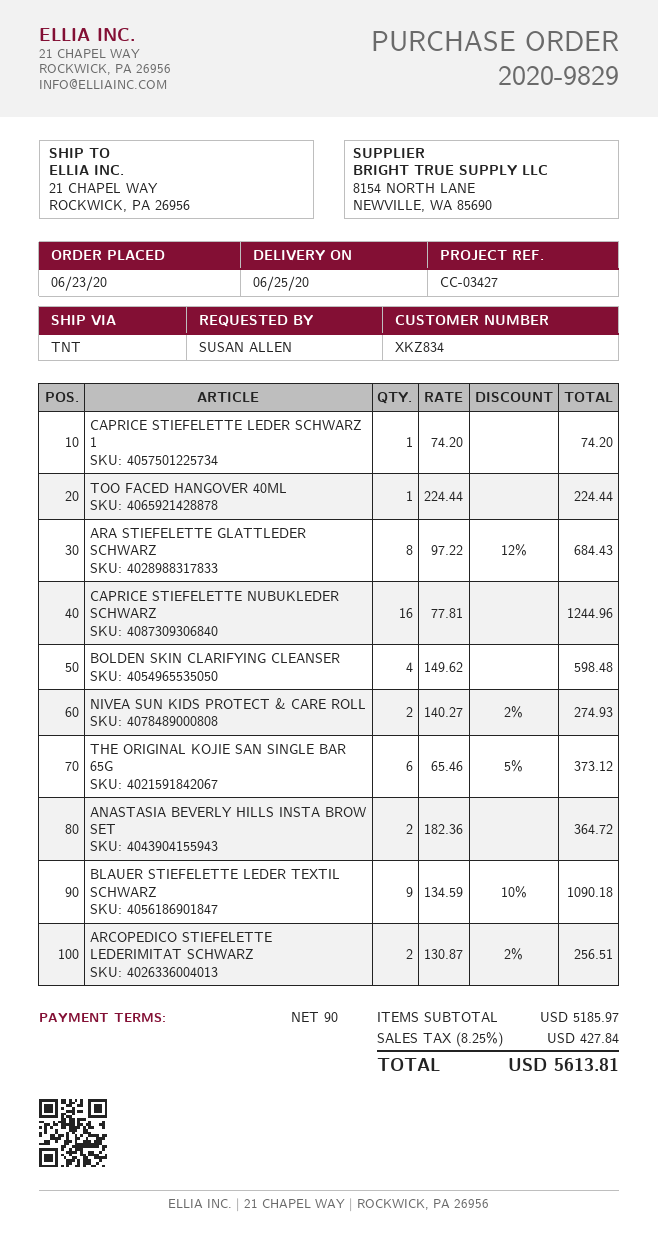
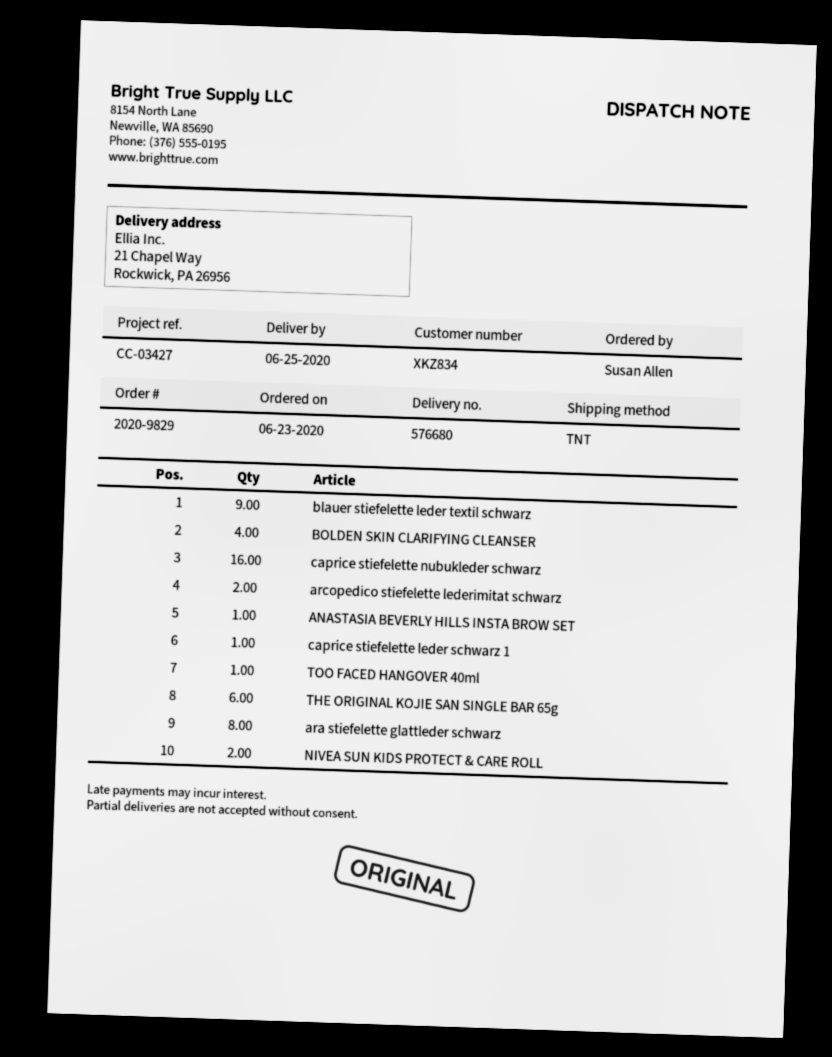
ANASTASIA BEVERLY HILLS INSTA BROW SET: 2 -> 1

